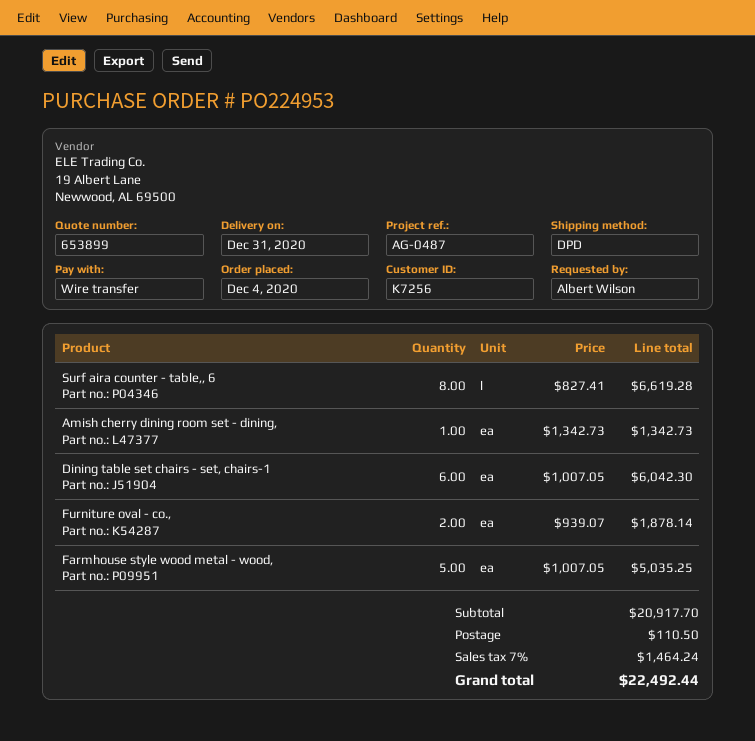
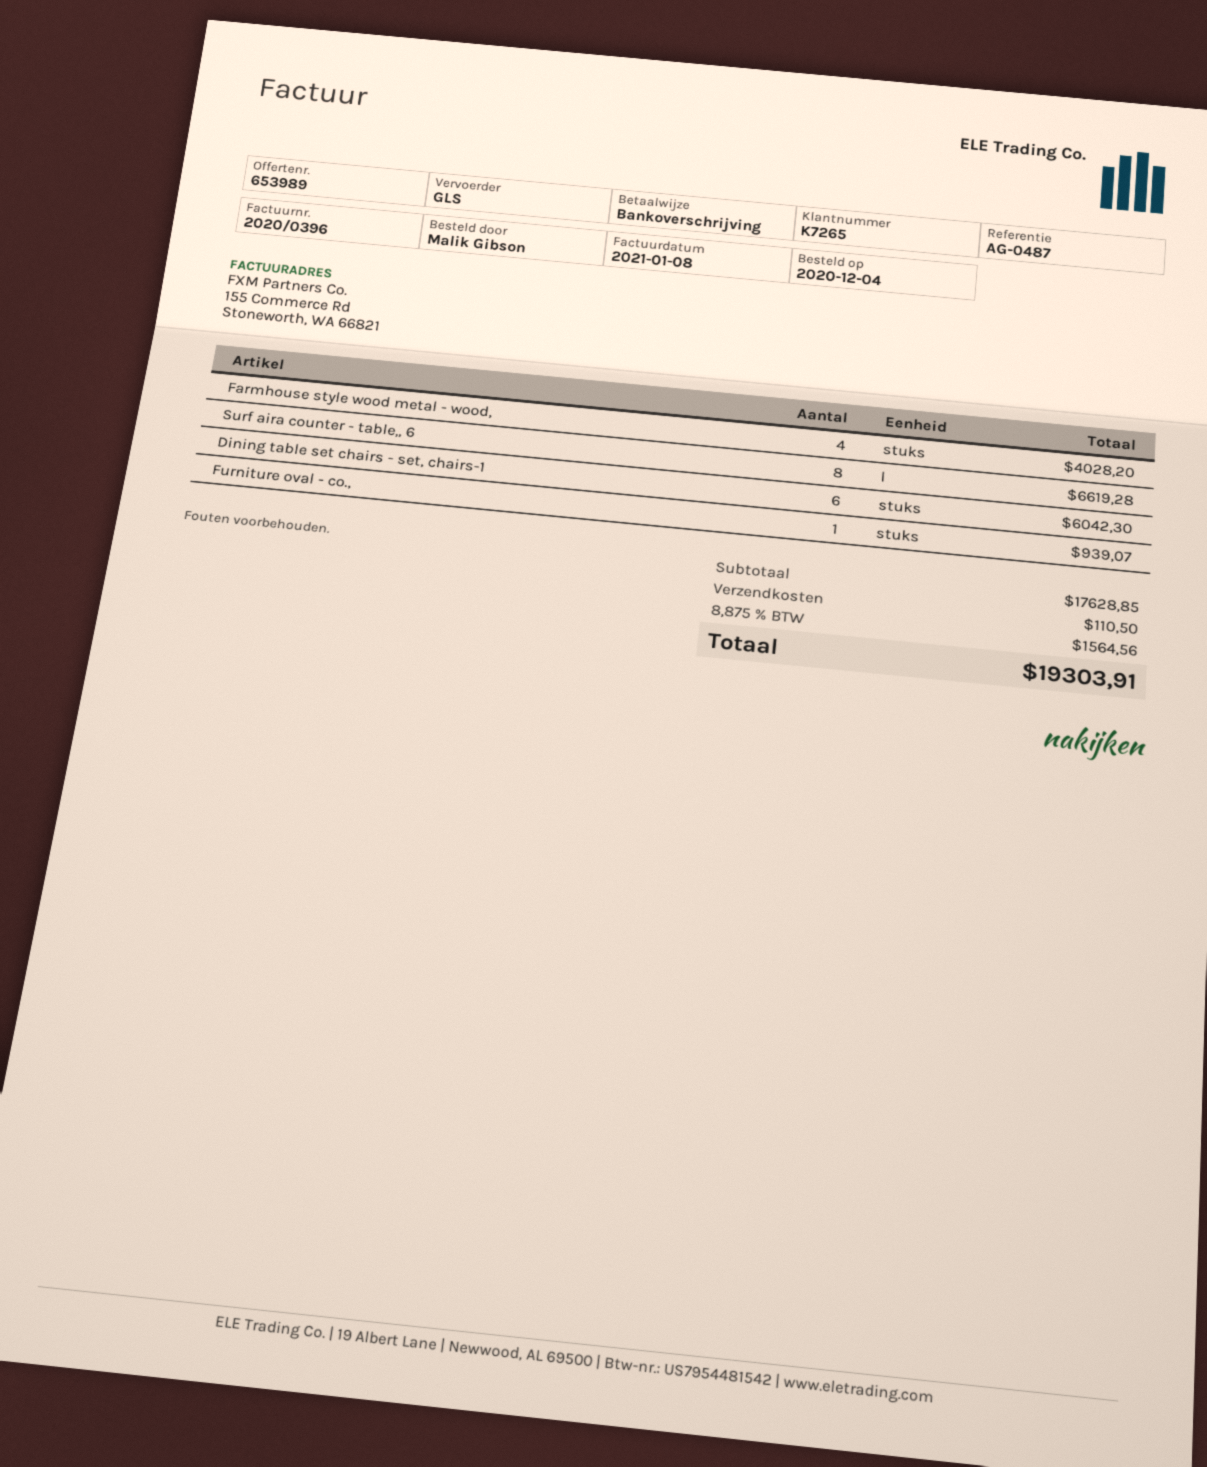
quote number: 653899 -> 653989
customer number: K7256 -> K7265
ordered by: Albert Wilson -> Malik Gibson
shipping method: DPD -> GLS
Amish cherry dining room set - dining,: 1 for 1342.73 -> none
Furniture oval - co.,: 2 for 1878.14 -> 1 for 939.07
Farmhouse style wood metal - wood,: 5 for 5035.25 -> 4 for 4028.20
subtotal: 20917.70 -> 17628.85
tax: 7% = 1464.24 -> 8.875% = 1564.56
total: 22492.44 -> 19303.91

